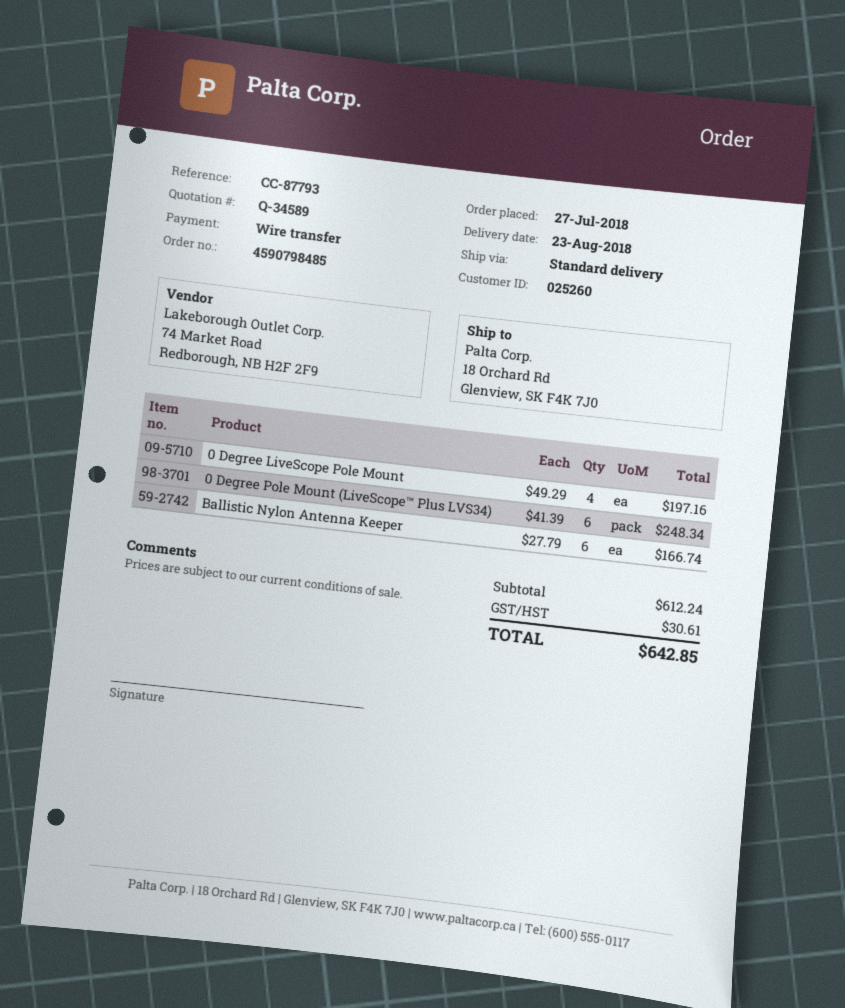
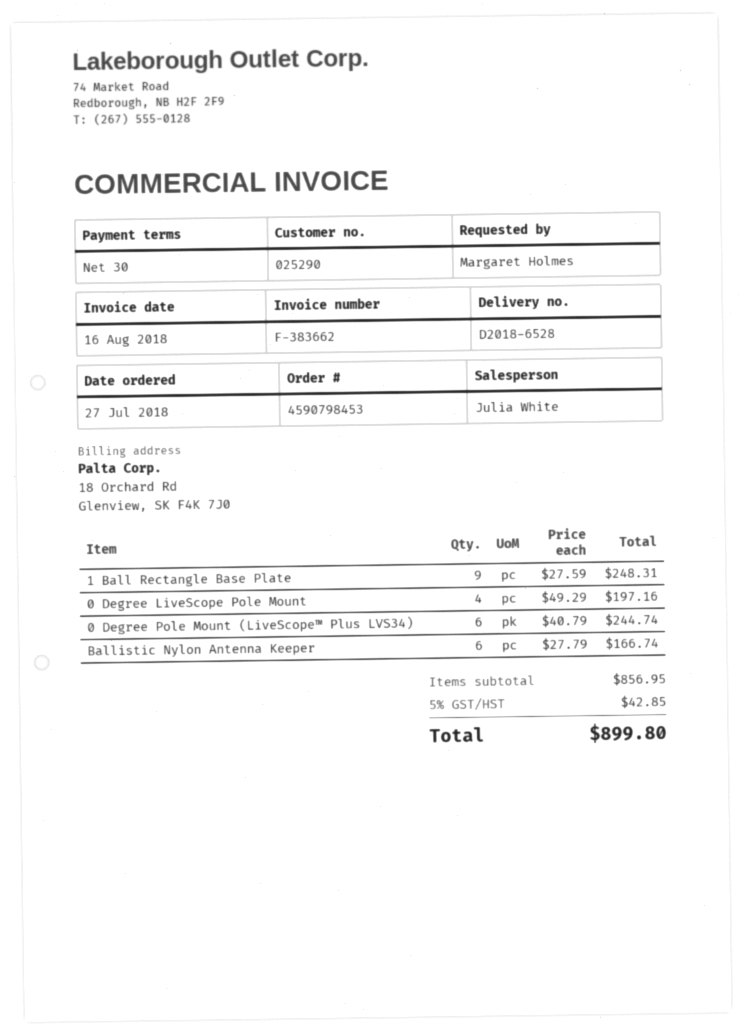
order number: 4590798485 -> 4590798453
customer number: 025260 -> 025290
0 Degree Pole Mount (LiveScope™ Plus LVS34): 6 x 41.39 = 248.34 -> 6 x 40.79 = 244.74
1 Ball Rectangle Base Plate: none -> 9 x 27.59 = 248.31
subtotal: 612.24 -> 856.95
tax: 30.61 -> 42.85
total: 642.85 -> 899.80

